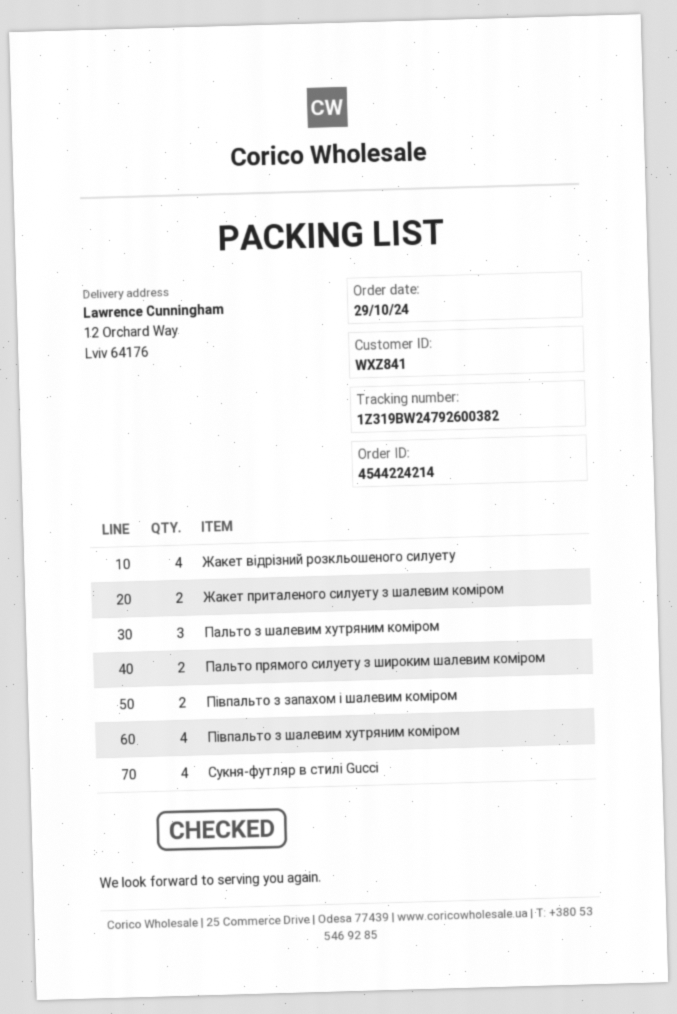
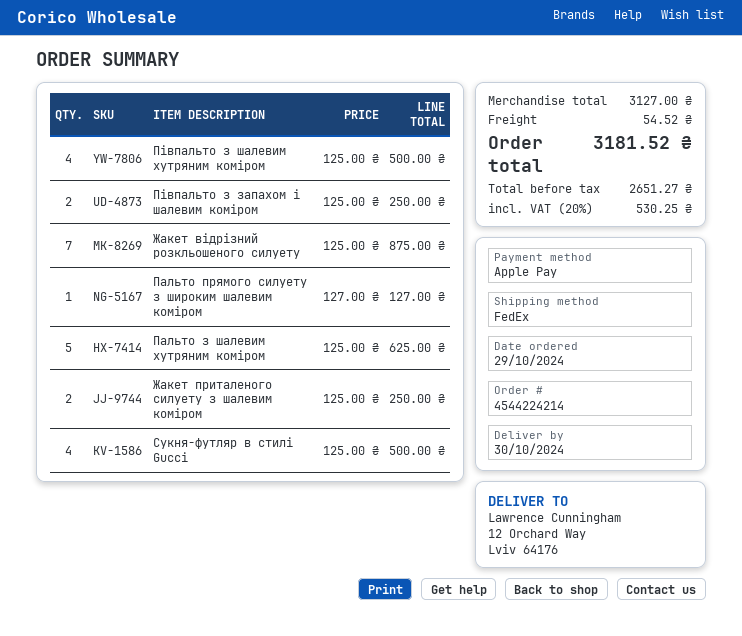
Жакет відрізний розкльошеного силуету: 4 -> 7
Пальто з шалевим хутряним коміром: 3 -> 5
Пальто прямого силуету з широким шалевим коміром: 2 -> 1

